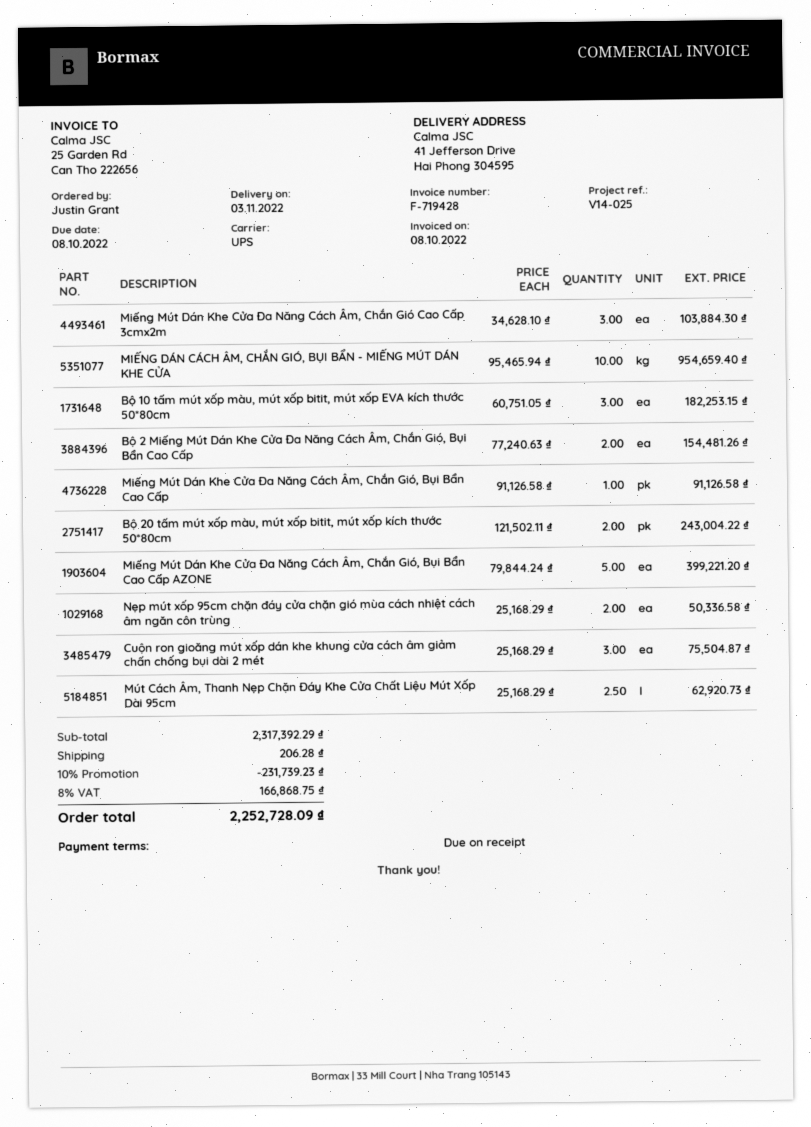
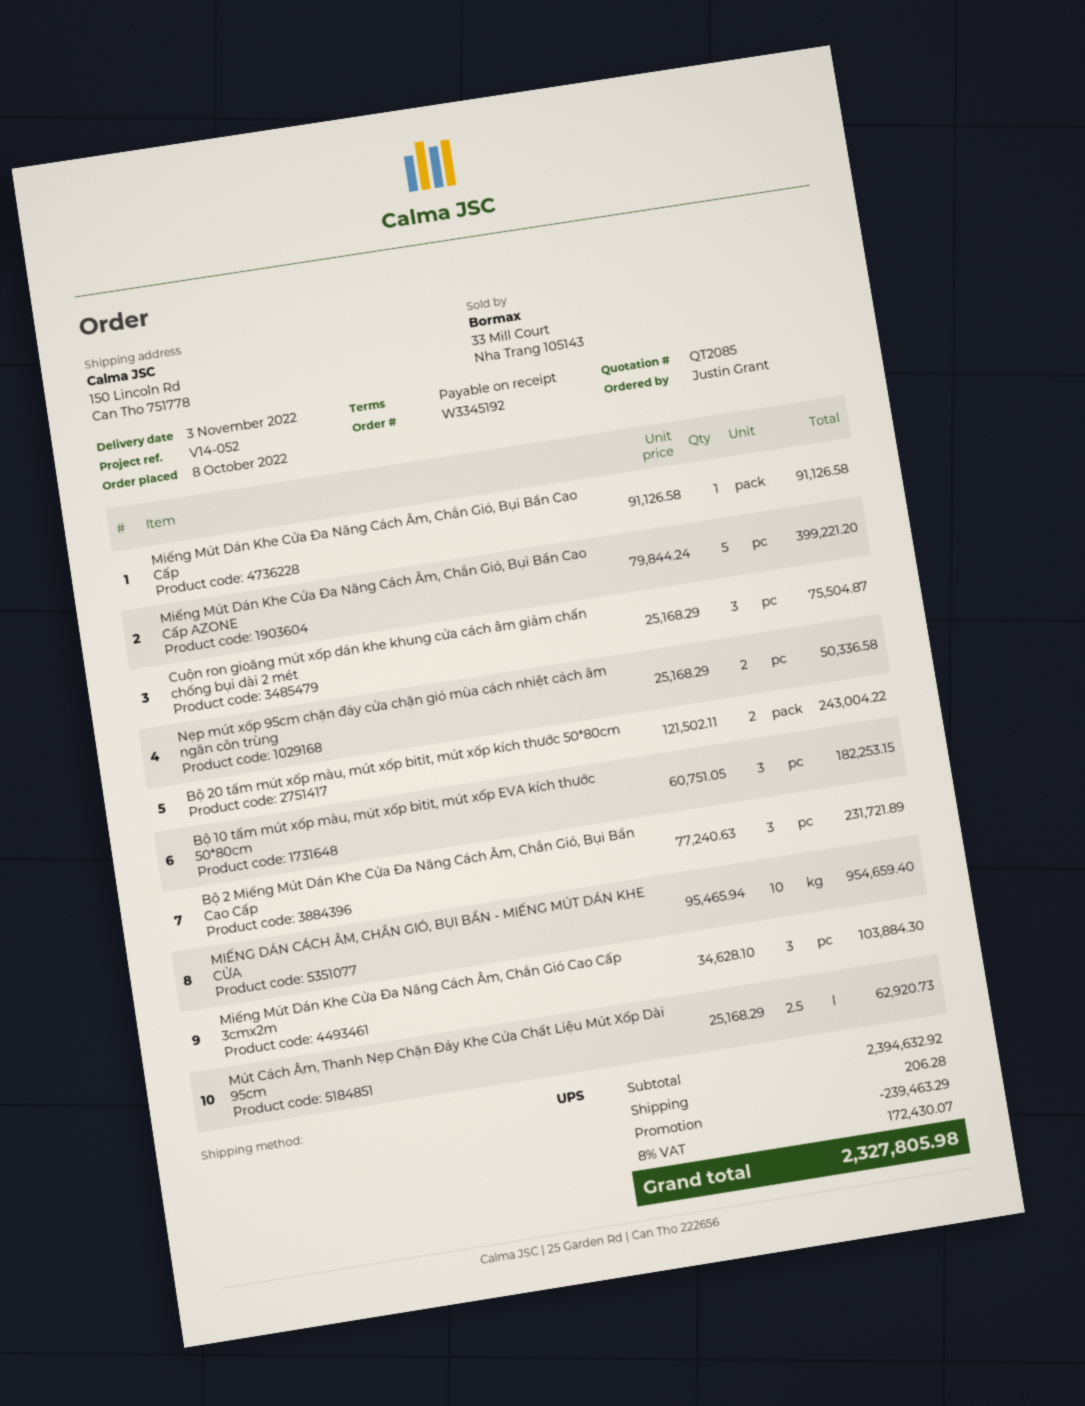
reference: V14-025 -> V14-052
ship to: 41 Jefferson Drive, Hai Phong 304595 -> 150 Lincoln Rd, Can Tho 751778
Bộ 2 Miếng Mút Dán Khe Cửa Đa Năng Cách Âm, Chắn Gió, Bụi Bẩn Cao Cấp: 2 x 77240.63 = 154481.26 -> 3 x 77240.63 = 231721.89
subtotal: 2317392.29 -> 2394632.92
discount: 231739.23 -> 239463.29
tax: 8% = 166868.75 -> 8% = 172430.07
total: 2252728.09 -> 2327805.98

